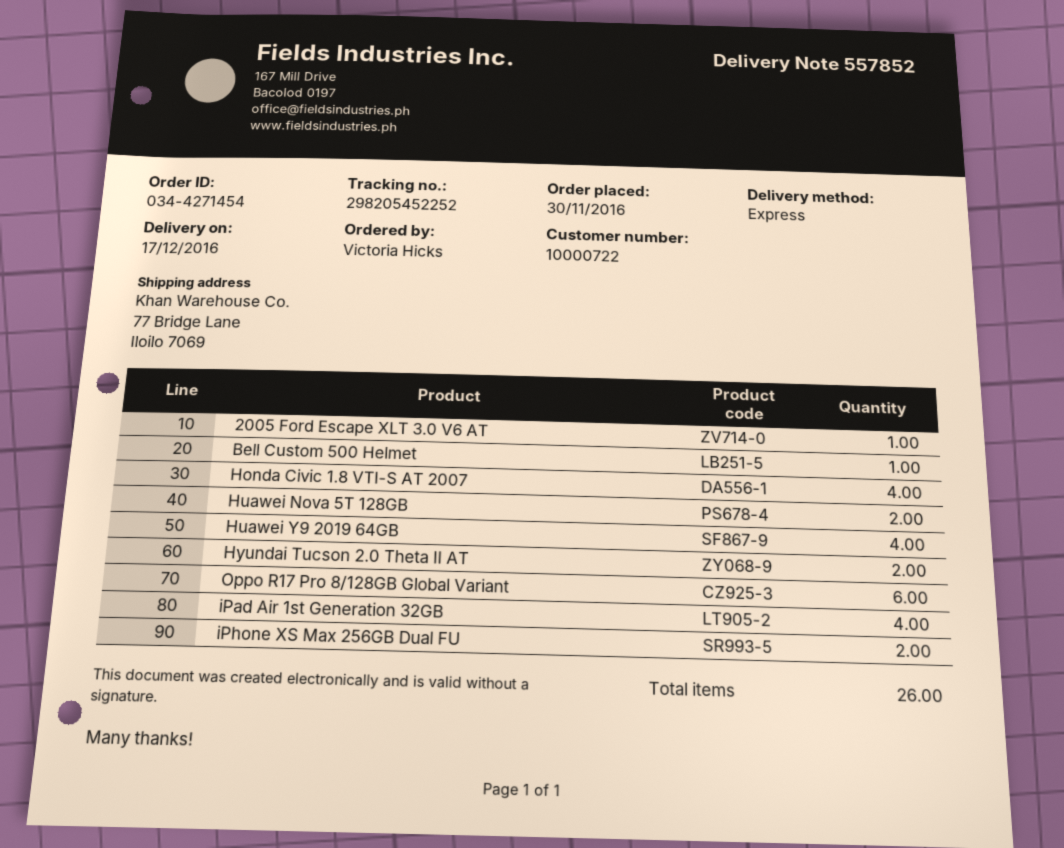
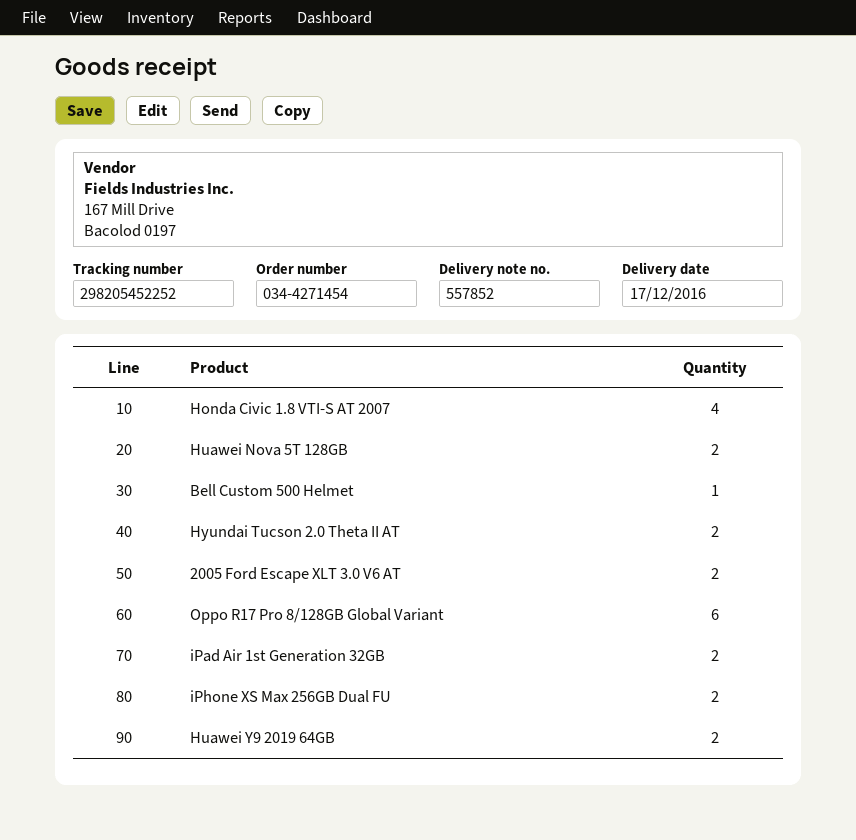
2005 Ford Escape XLT 3.0 V6 AT: 1 -> 2
Huawei Y9 2019 64GB: 4 -> 2
iPad Air 1st Generation 32GB: 4 -> 2

